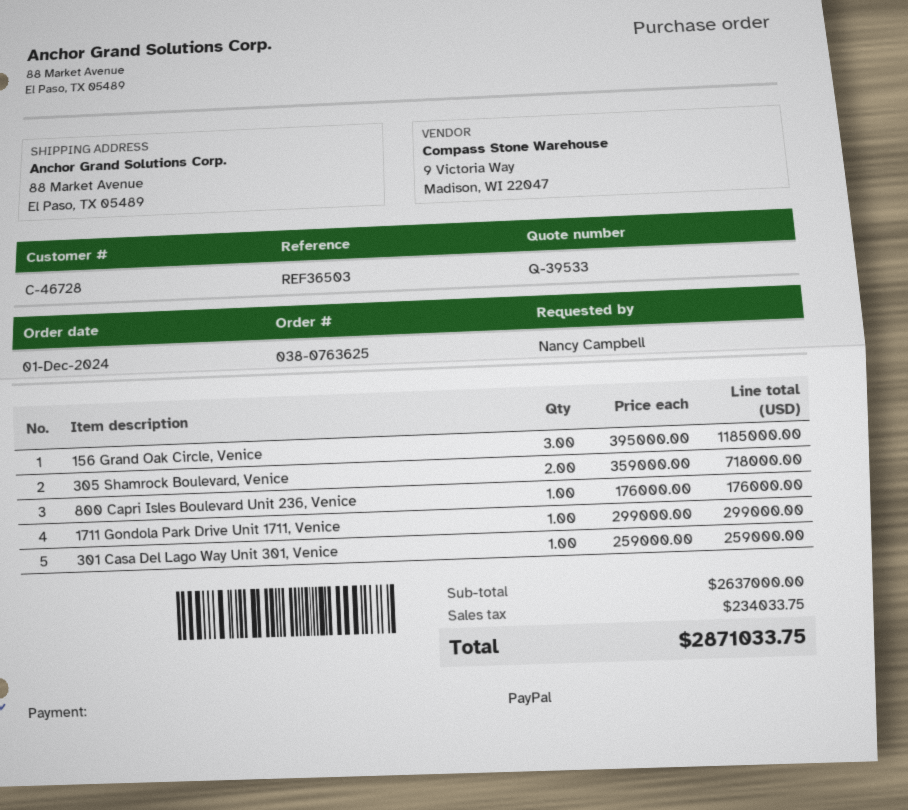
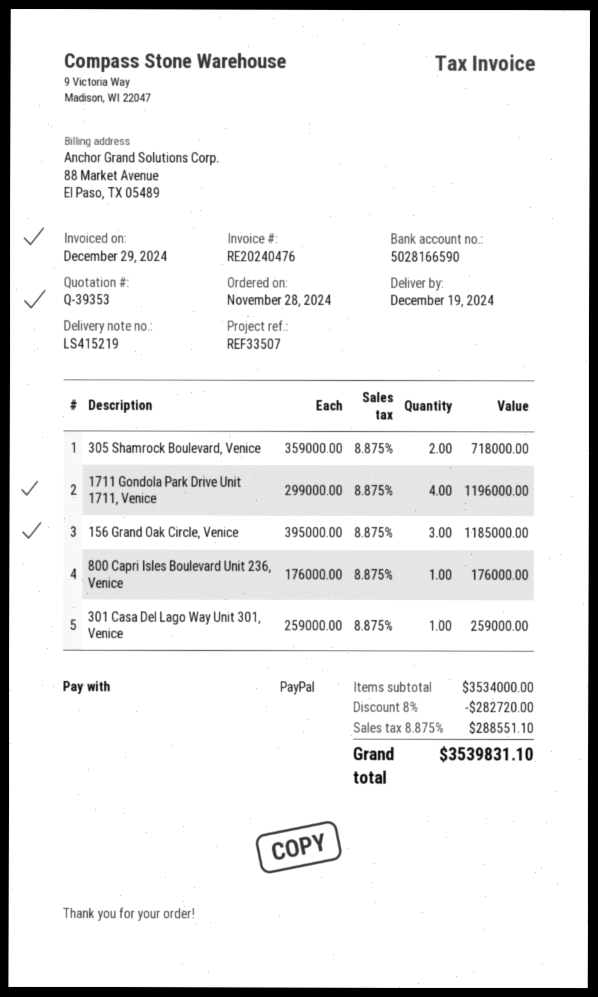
quote number: Q-39533 -> Q-39353
order date: 2024-12-01 -> 2024-11-28
reference: REF36503 -> REF33507
1711 Gondola Park Drive Unit 1711, Venice: 1 x 299000.00 = 299000.00 -> 4 x 299000.00 = 1196000.00
subtotal: 2637000.00 -> 3534000.00
discount: none -> 8% = 282720.00
tax: 234033.75 -> 288551.10
total: 2871033.75 -> 3539831.10

